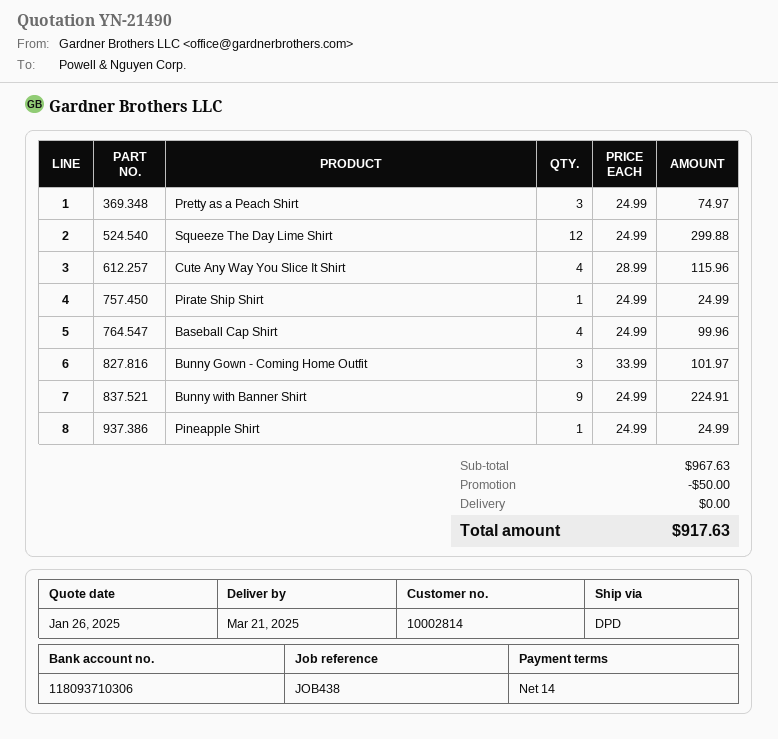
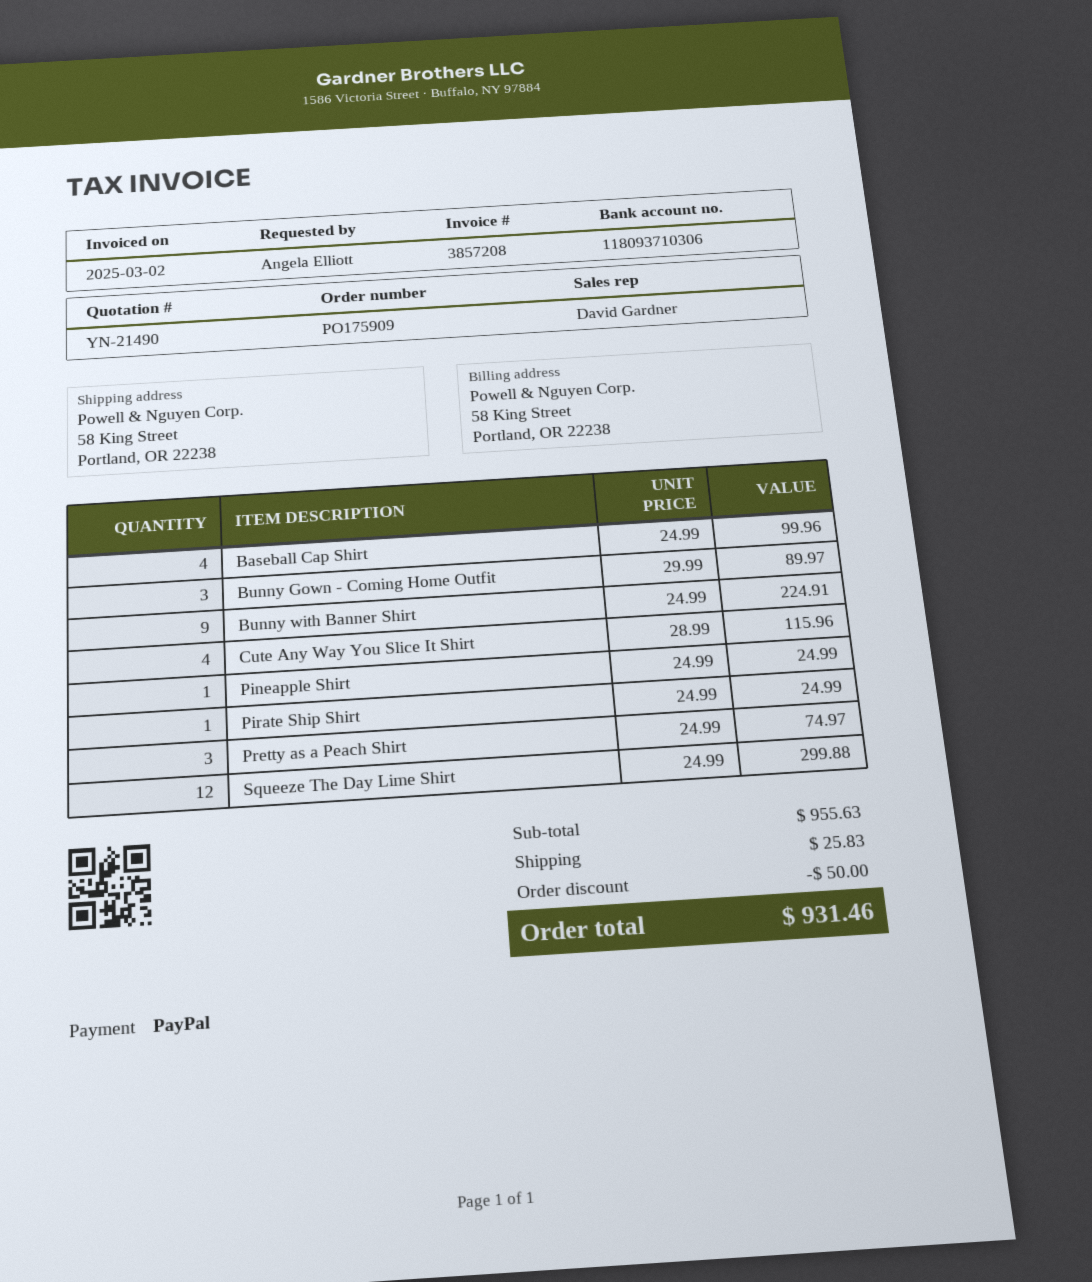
Bunny Gown - Coming Home Outfit: 3 x 33.99 = 101.97 -> 3 x 29.99 = 89.97
subtotal: 967.63 -> 955.63
shipping: 0.00 -> 25.83
total: 917.63 -> 931.46

